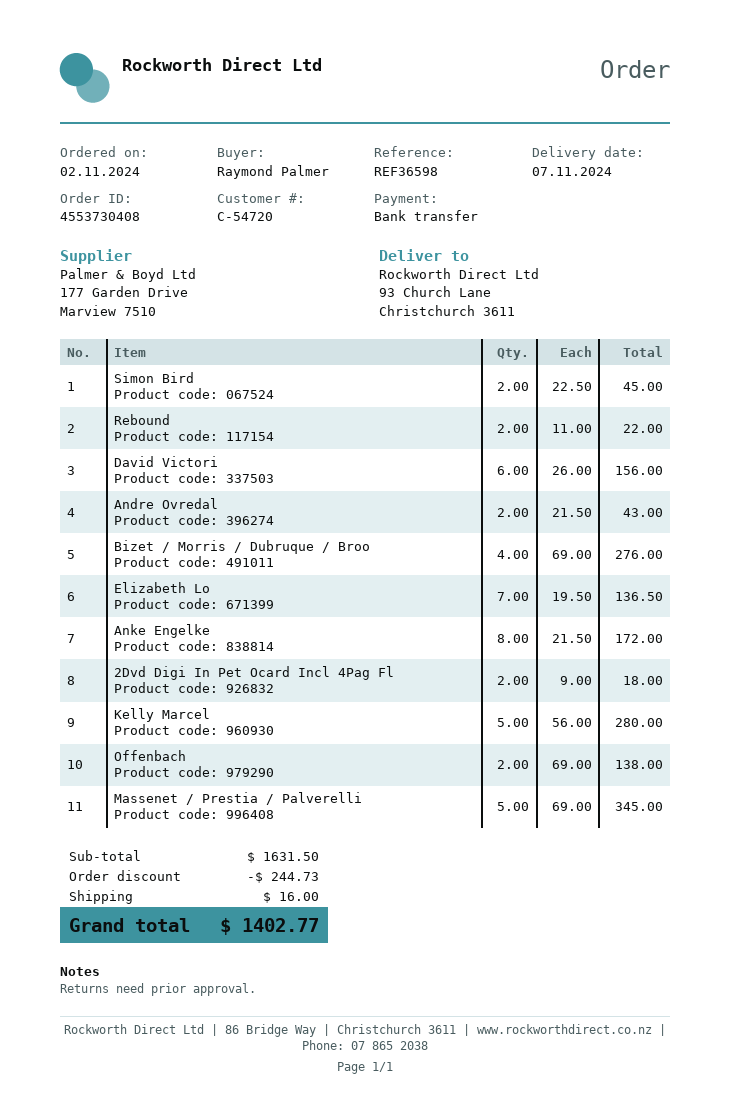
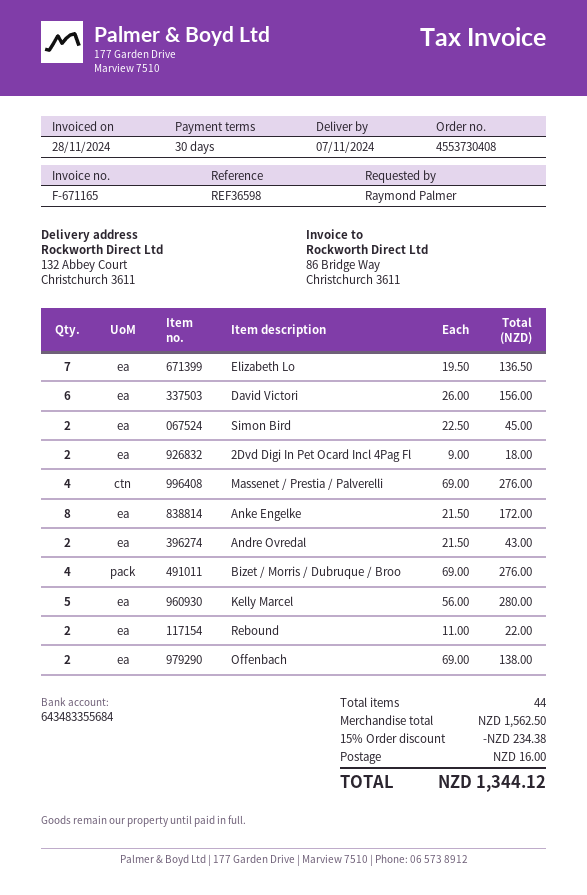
ship to: 93 Church Lane, Christchurch 3611 -> 132 Abbey Court, Christchurch 3611
Massenet / Prestia / Palverelli: 5 x 69.00 = 345.00 -> 4 x 69.00 = 276.00
subtotal: 1631.50 -> 1562.50
discount: 244.73 -> 234.38
total: 1402.77 -> 1344.12

